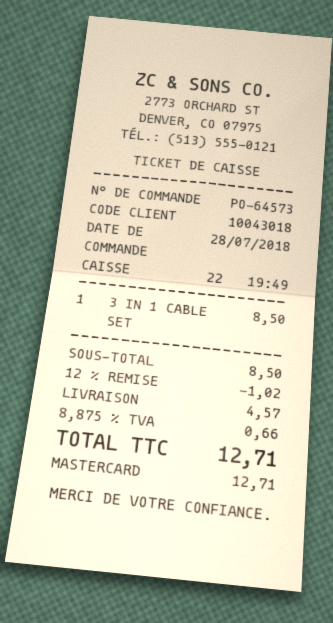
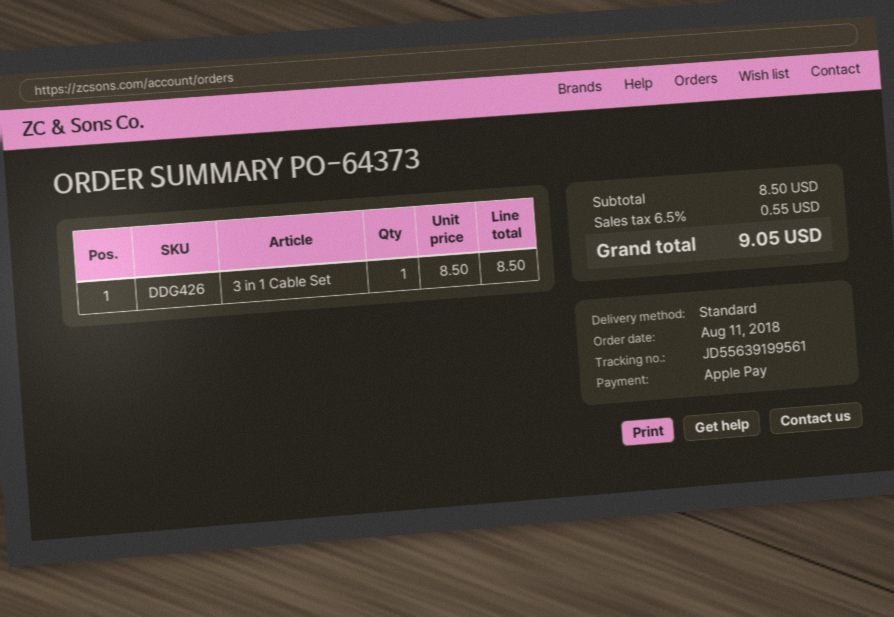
order number: PO-64573 -> PO-64373
order date: 2018-07-28 -> 2018-08-11
payment method: Mastercard -> Apple Pay
discount: 12% = 1.02 -> none
shipping: 4.57 -> none
tax: 8.875% = 0.66 -> 6.5% = 0.55
total: 12.71 -> 9.05

